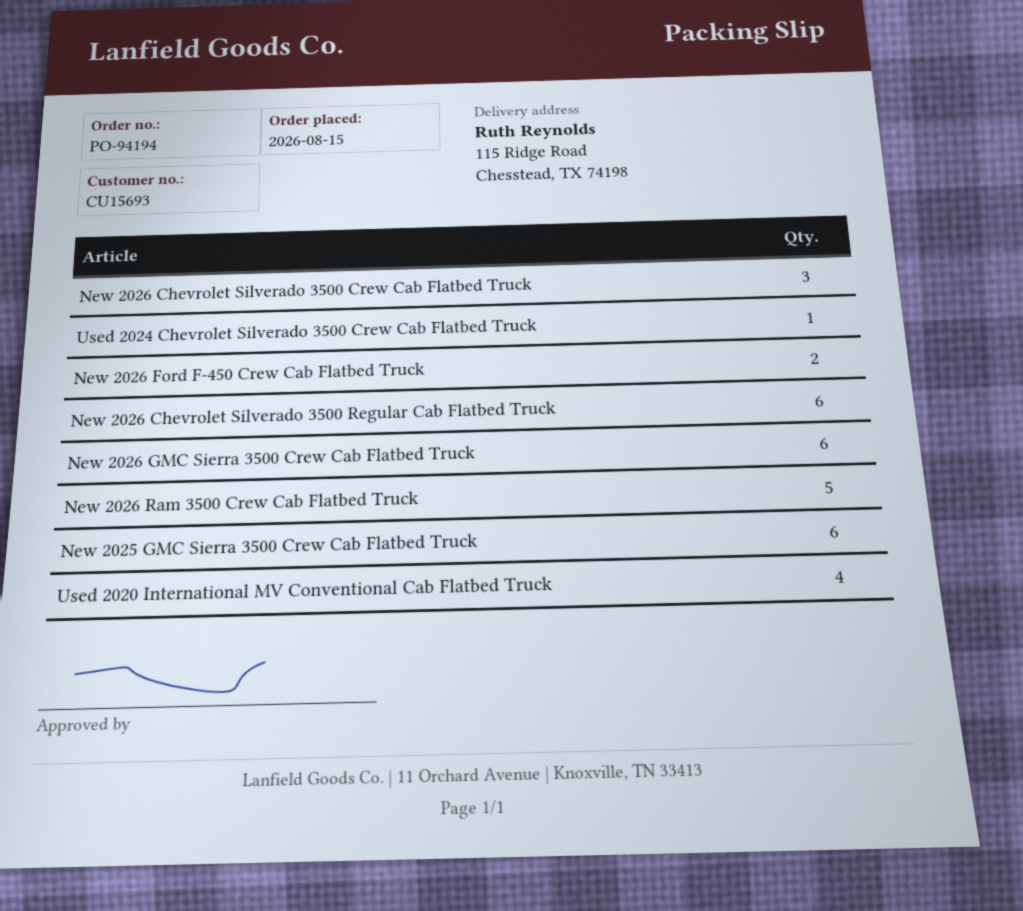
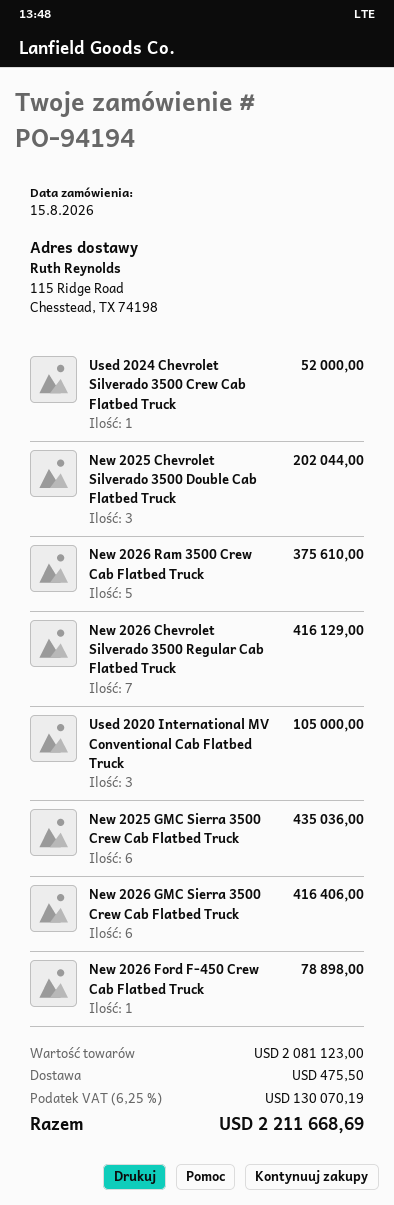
New 2026 Chevrolet Silverado 3500 Crew Cab Flatbed Truck: 3 -> none
New 2026 Ford F-450 Crew Cab Flatbed Truck: 2 -> 1
New 2026 Chevrolet Silverado 3500 Regular Cab Flatbed Truck: 6 -> 7
Used 2020 International MV Conventional Cab Flatbed Truck: 4 -> 3
New 2025 Chevrolet Silverado 3500 Double Cab Flatbed Truck: none -> 3

